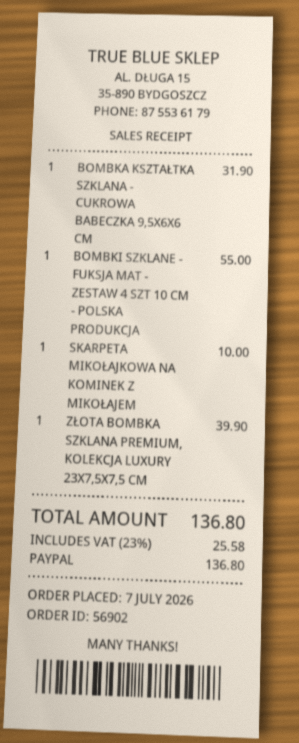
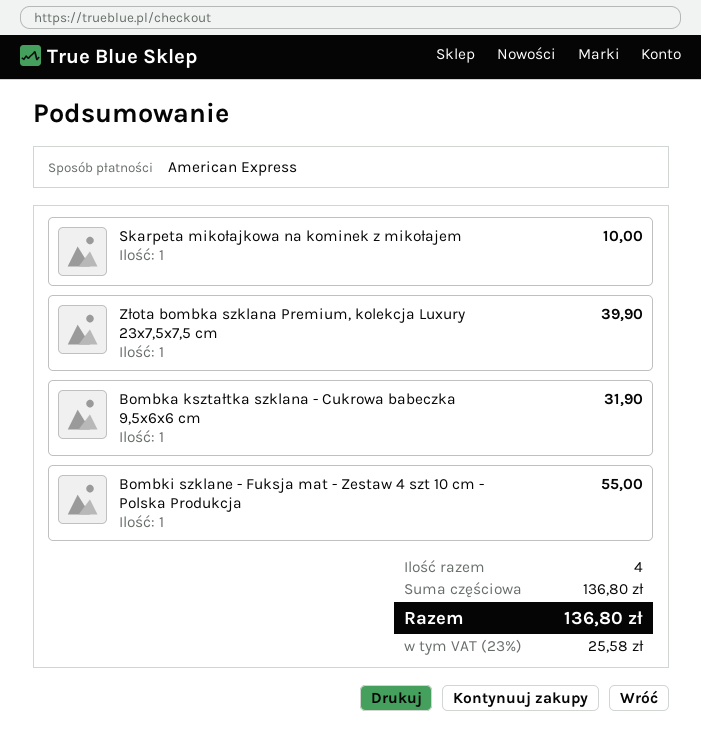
payment method: PayPal -> American Express

